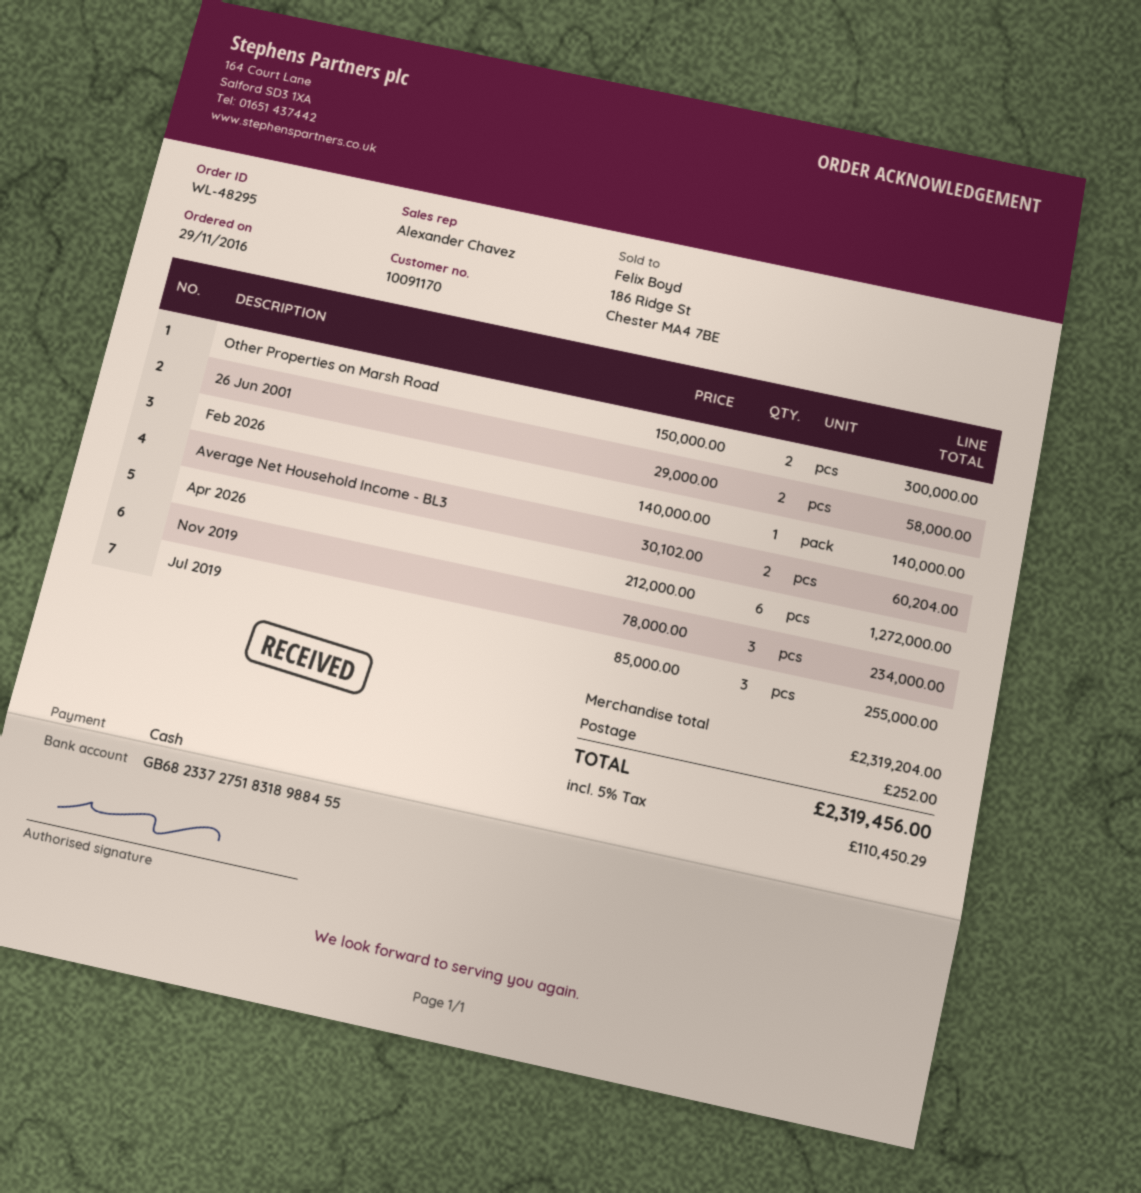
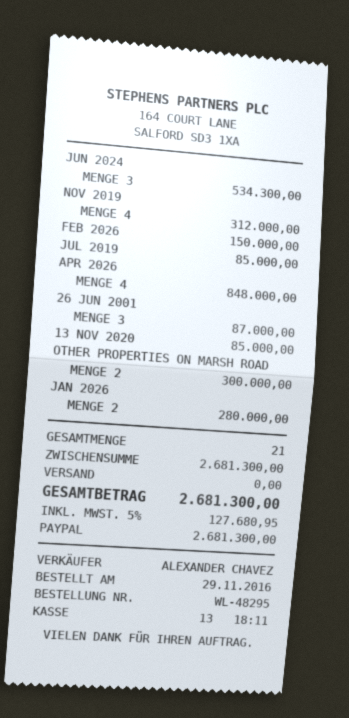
payment method: cash -> PayPal
26 Jun 2001: 2 for 58000.00 -> 3 for 87000.00
Feb 2026: 1 for 140000.00 -> 1 for 150000.00
Average Net Household Income - BL3: 2 for 60204.00 -> none
Apr 2026: 6 for 1272000.00 -> 4 for 848000.00
Nov 2019: 3 for 234000.00 -> 4 for 312000.00
Jul 2019: 3 for 255000.00 -> 1 for 85000.00
JUN 2024: none -> 3 for 534300.00
13 NOV 2020: none -> 1 for 85000.00
JAN 2026: none -> 2 for 280000.00
subtotal: 2319204.00 -> 2681300.00
shipping: 252.00 -> 0.00
tax: 5% = 110450.29 -> 5% = 127680.95
total: 2319456.00 -> 2681300.00

